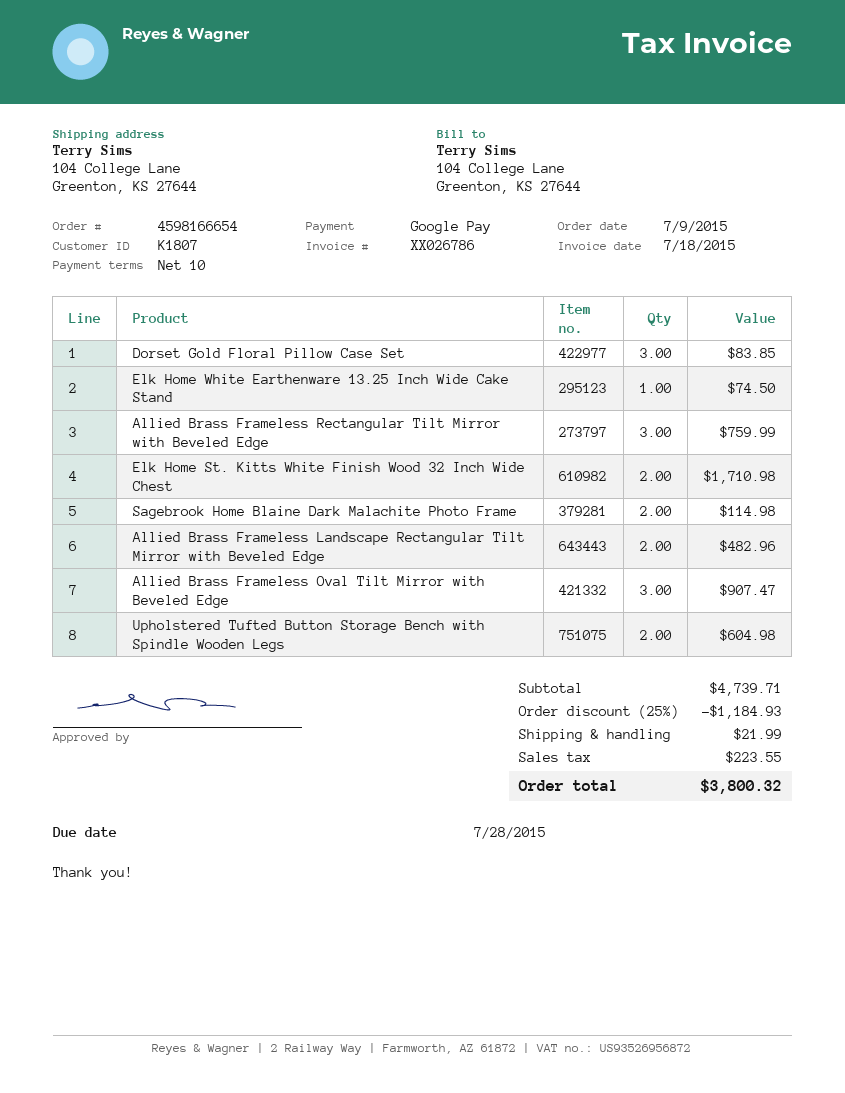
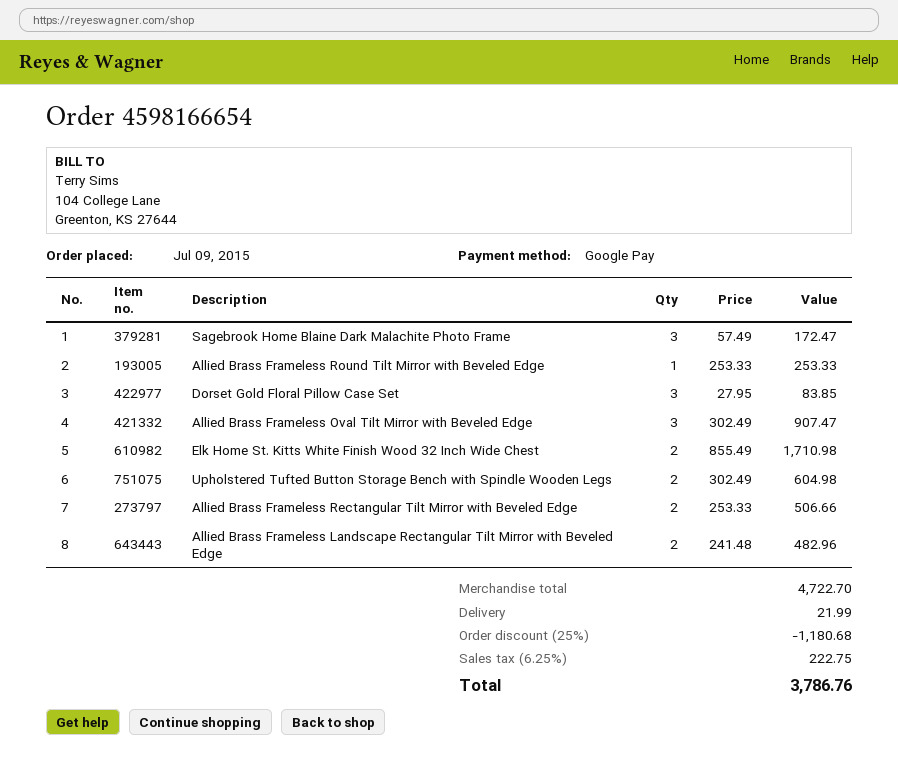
Elk Home White Earthenware 13.25 Inch Wide Cake Stand: 1 for 74.50 -> none
Allied Brass Frameless Rectangular Tilt Mirror with Beveled Edge: 3 for 759.99 -> 2 for 506.66
Sagebrook Home Blaine Dark Malachite Photo Frame: 2 for 114.98 -> 3 for 172.47
Allied Brass Frameless Round Tilt Mirror with Beveled Edge: none -> 1 for 253.33
subtotal: 4739.71 -> 4722.70
discount: 25% = 1184.93 -> 25% = 1180.68
tax: 223.55 -> 222.75
total: 3800.32 -> 3786.76

